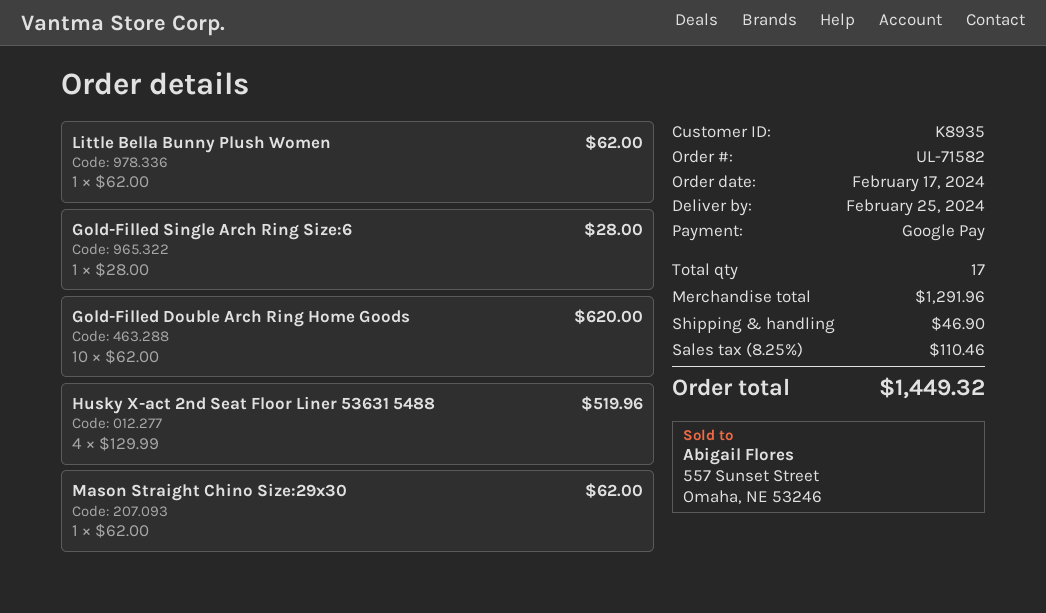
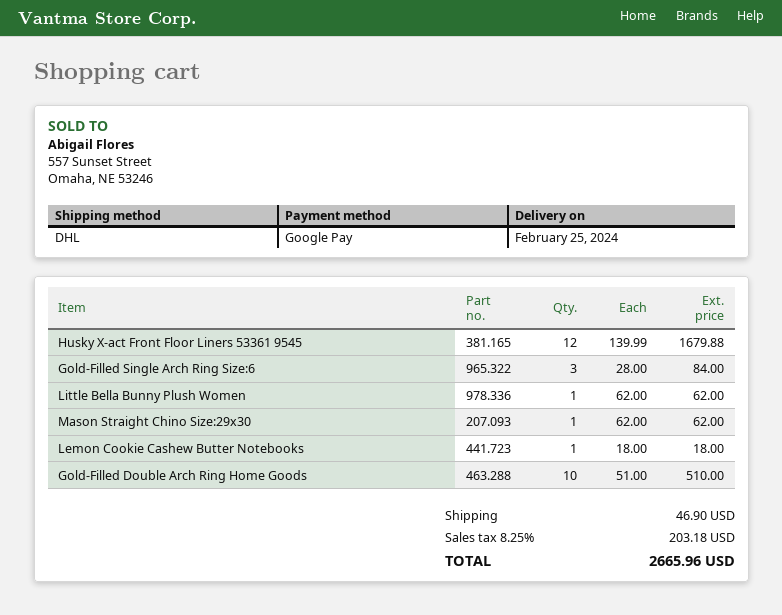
Gold-Filled Single Arch Ring Size:6: 1 x 28.00 = 28.00 -> 3 x 28.00 = 84.00
Gold-Filled Double Arch Ring Home Goods: 10 x 62.00 = 620.00 -> 10 x 51.00 = 510.00
Husky X-act 2nd Seat Floor Liner 53631 5488: 4 x 129.99 = 519.96 -> none
Husky X-act Front Floor Liners 53361 9545: none -> 12 x 139.99 = 1679.88
Lemon Cookie Cashew Butter Notebooks: none -> 1 x 18.00 = 18.00
tax: 8.25% = 110.46 -> 8.25% = 203.18
total: 1449.32 -> 2665.96

